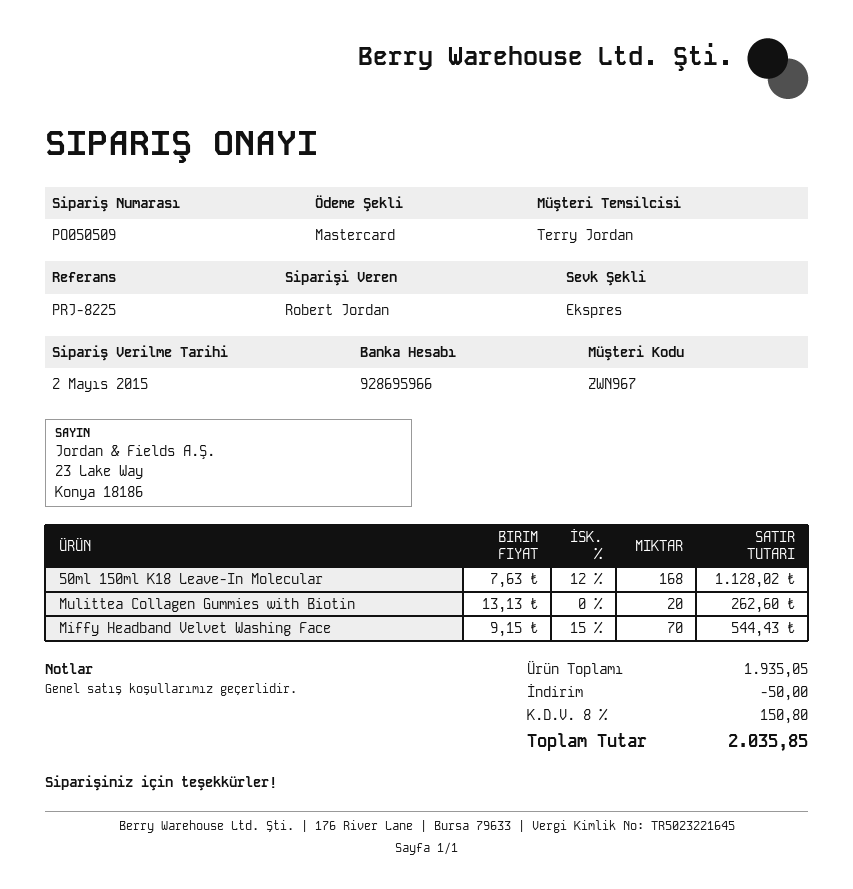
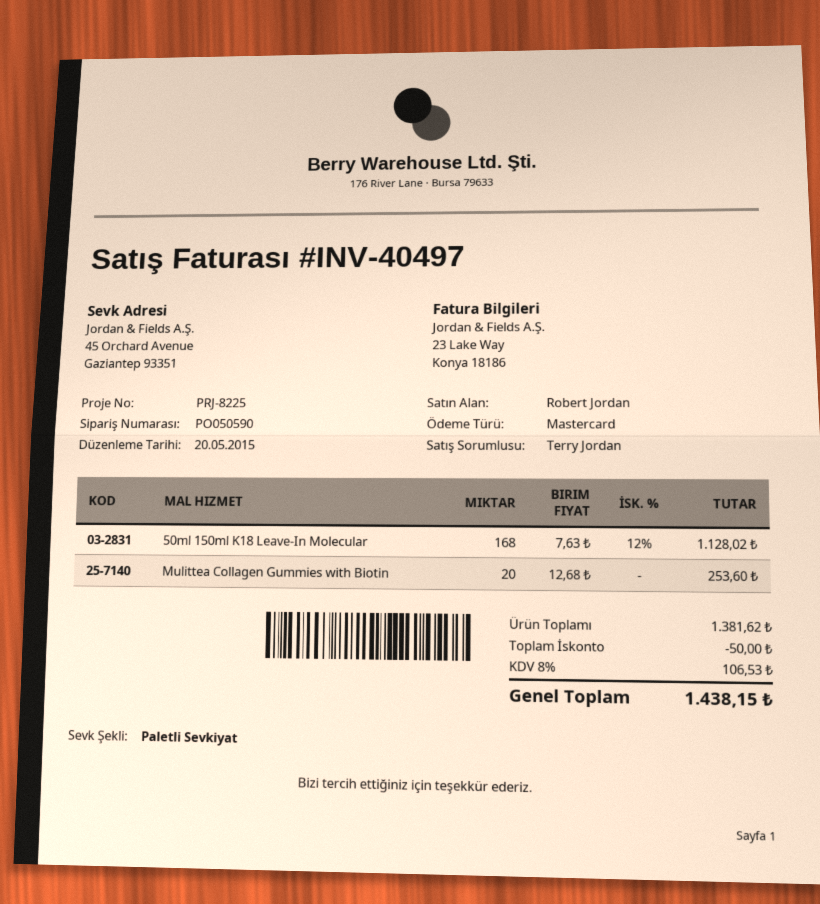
order number: PO050509 -> PO050590
shipping method: express -> pallet freight
Mulittea Collagen Gummies with Biotin: 20 x 13.13 = 262.60 -> 20 x 12.68 = 253.60
Miffy Headband Velvet Washing Face: 70 x 9.15 - 15% = 544.43 -> none
subtotal: 1935.05 -> 1381.62
tax: 8% = 150.80 -> 8% = 106.53
total: 2035.85 -> 1438.15

